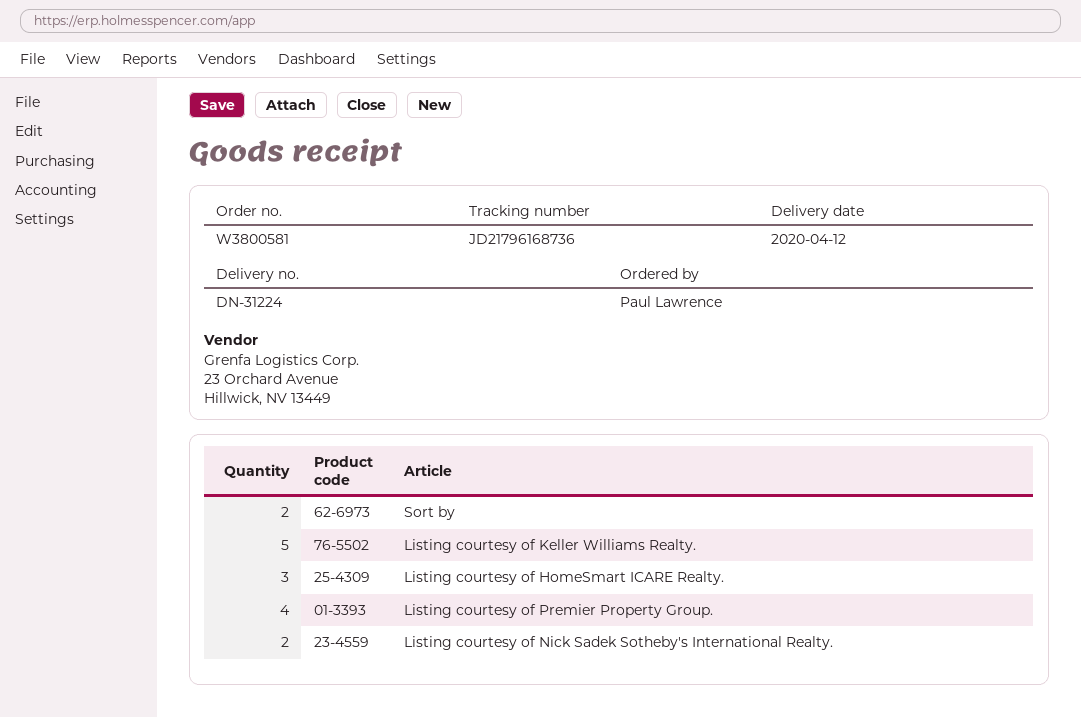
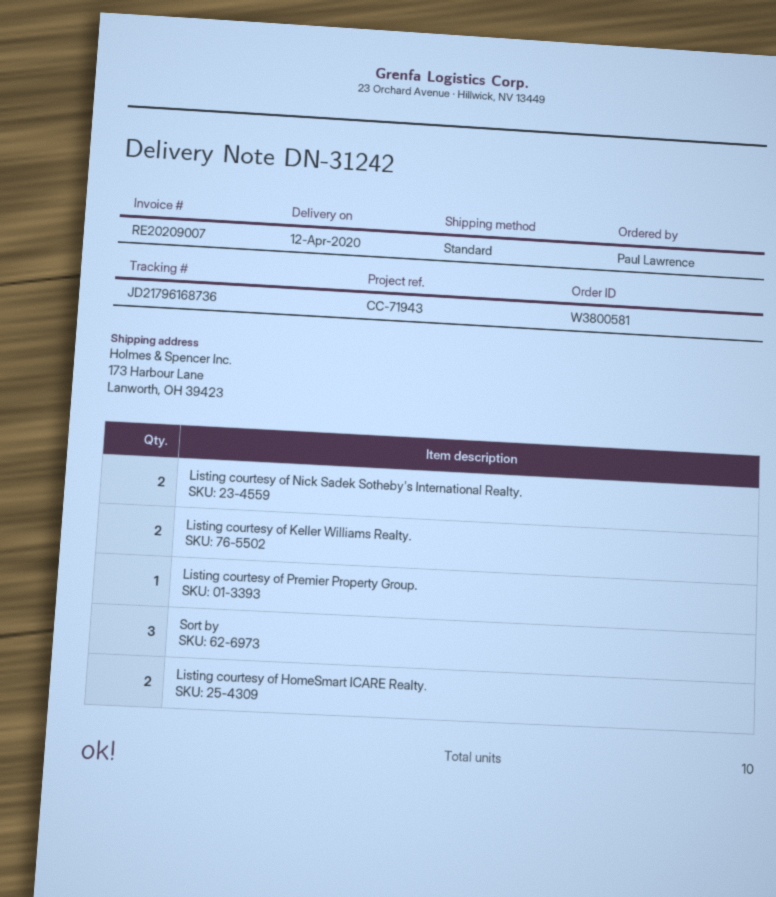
delivery note number: DN-31224 -> DN-31242
Sort by: 2 -> 3
Listing courtesy of Keller Williams Realty.: 5 -> 2
Listing courtesy of HomeSmart ICARE Realty.: 3 -> 2
Listing courtesy of Premier Property Group.: 4 -> 1

